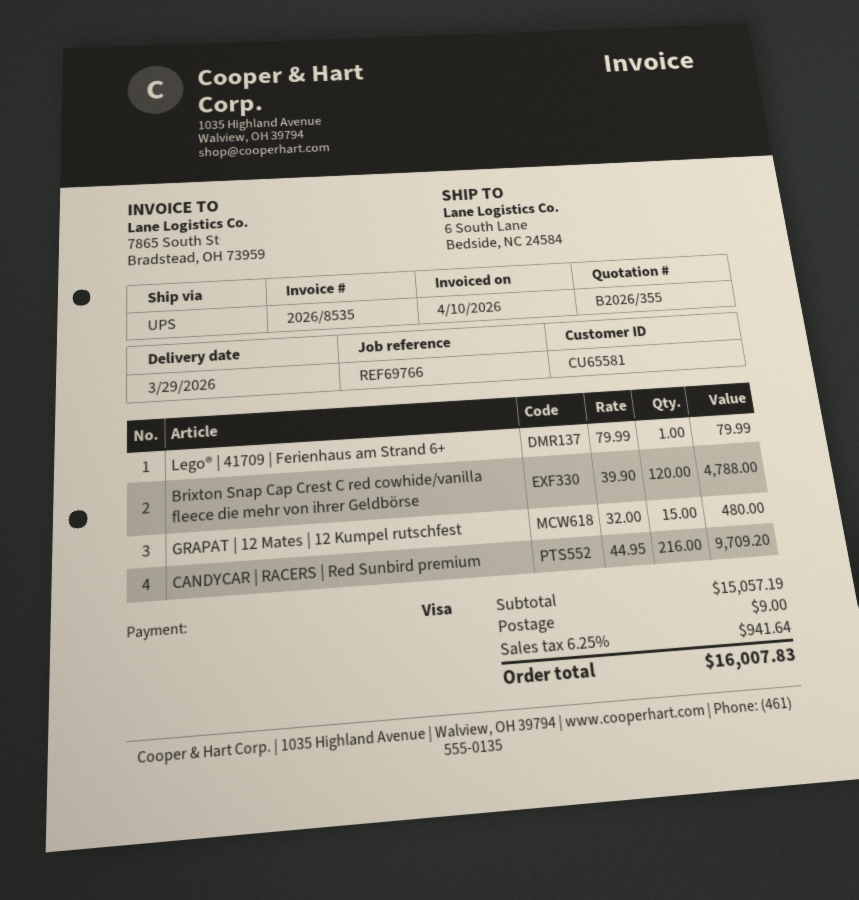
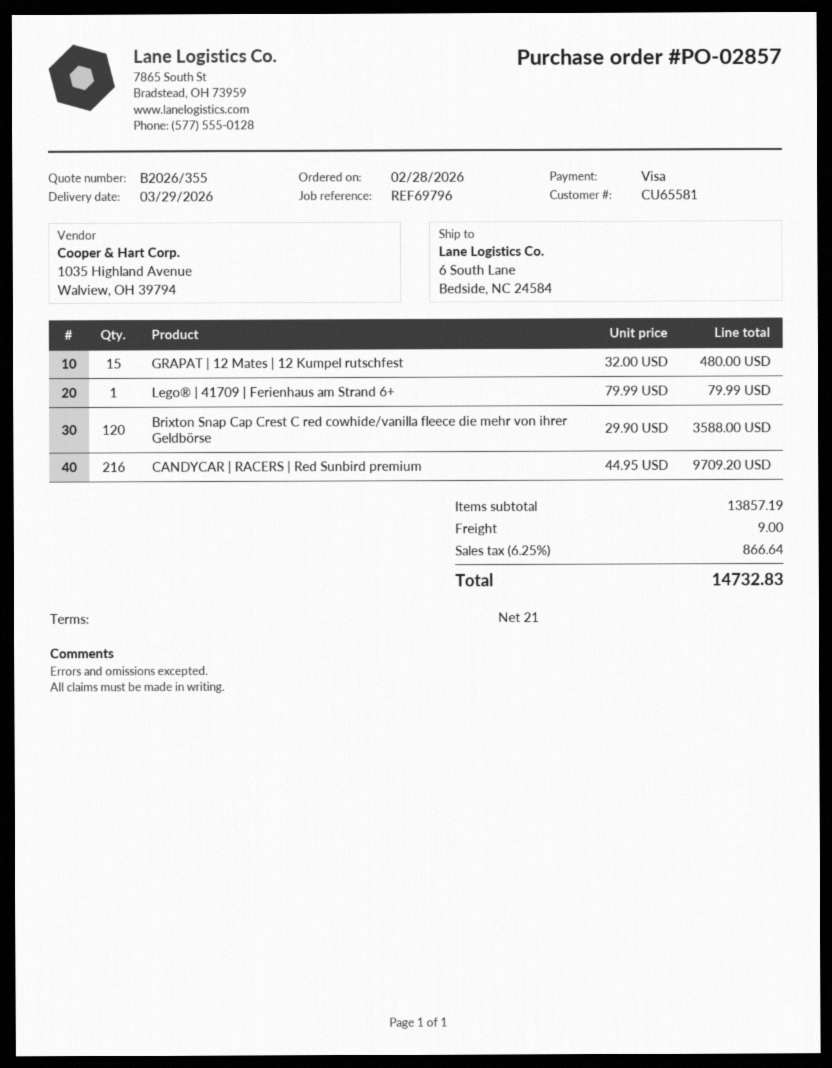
reference: REF69766 -> REF69796
Brixton Snap Cap Crest C red cowhide/vanilla fleece die mehr von ihrer Geldbörse: 120 x 39.90 = 4788.00 -> 120 x 29.90 = 3588.00
subtotal: 15057.19 -> 13857.19
tax: 6.25% = 941.64 -> 6.25% = 866.64
total: 16007.83 -> 14732.83

